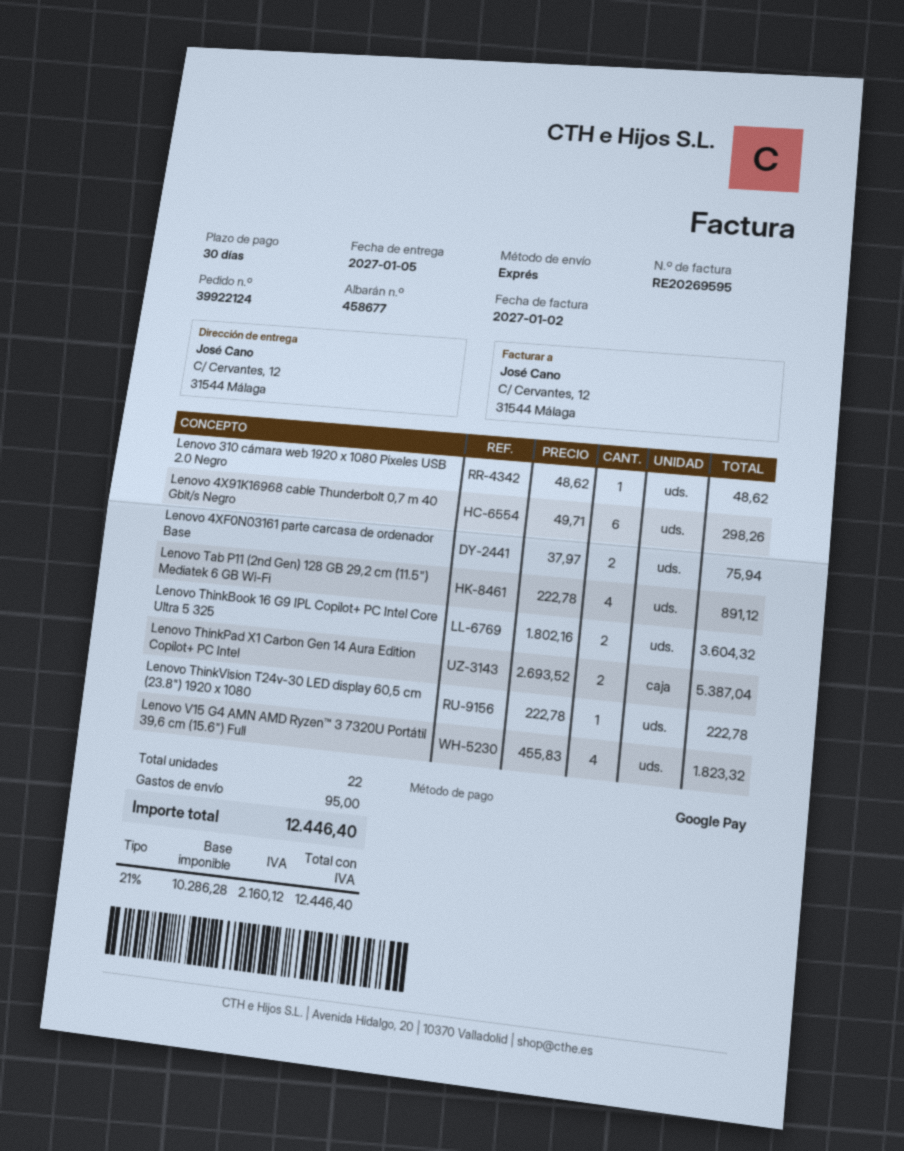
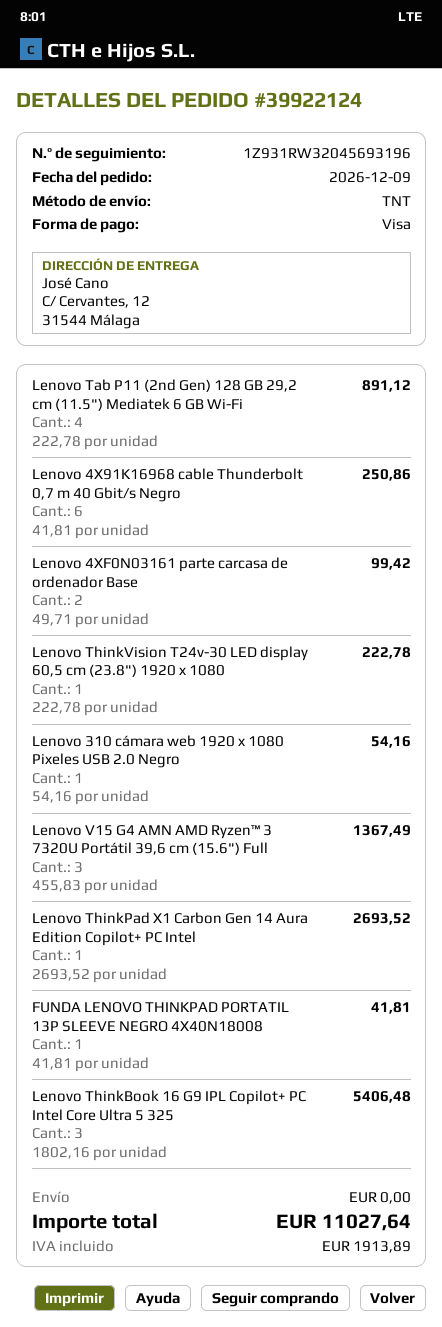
payment method: Google Pay -> Visa
shipping method: express -> TNT
Lenovo 310 cámara web 1920 x 1080 Pixeles USB 2.0 Negro: 1 x 48.62 = 48.62 -> 1 x 54.16 = 54.16
Lenovo 4X91K16968 cable Thunderbolt 0,7 m 40 Gbit/s Negro: 6 x 49.71 = 298.26 -> 6 x 41.81 = 250.86
Lenovo 4XF0N03161 parte carcasa de ordenador Base: 2 x 37.97 = 75.94 -> 2 x 49.71 = 99.42
Lenovo ThinkBook 16 G9 IPL Copilot+ PC Intel Core Ultra 5 325: 2 x 1802.16 = 3604.32 -> 3 x 1802.16 = 5406.48
Lenovo ThinkPad X1 Carbon Gen 14 Aura Edition Copilot+ PC Intel: 2 x 2693.52 = 5387.04 -> 1 x 2693.52 = 2693.52
Lenovo V15 G4 AMN AMD Ryzen™ 3 7320U Portátil 39,6 cm (15.6") Full: 4 x 455.83 = 1823.32 -> 3 x 455.83 = 1367.49
FUNDA LENOVO THINKPAD PORTATIL 13P SLEEVE NEGRO 4X40N18008: none -> 1 x 41.81 = 41.81
shipping: 95.00 -> 0.00
tax: 2160.12 -> 1913.89
total: 12446.40 -> 11027.64

